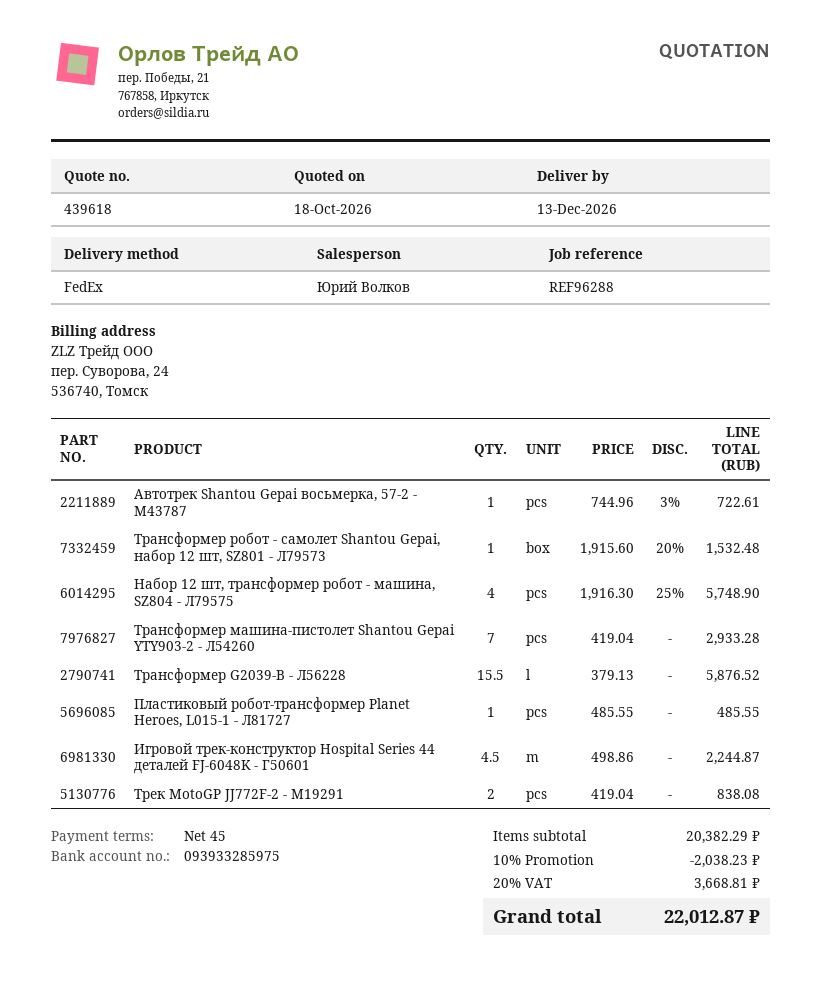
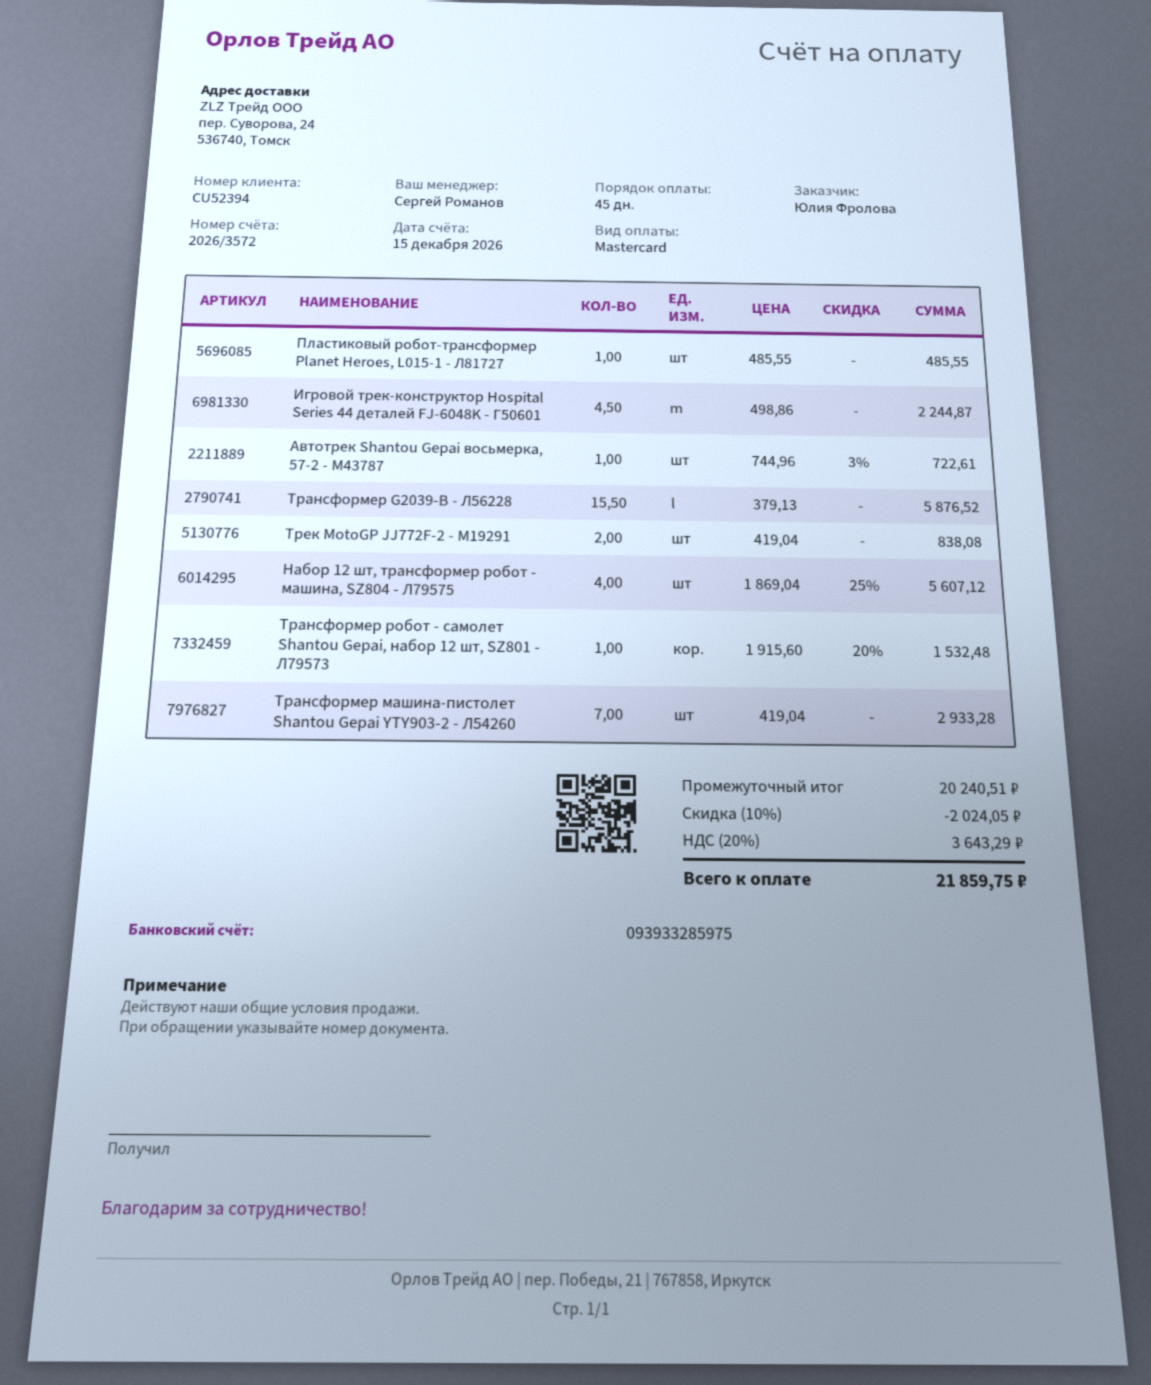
sales rep: Юрий Волков -> Сергей Романов
Набор 12 шт, трансформер робот - машина, SZ804 - Л79575: 4 x 1916.30 - 25% = 5748.90 -> 4 x 1869.04 - 25% = 5607.12
subtotal: 20382.29 -> 20240.51
discount: 10% = 2038.23 -> 10% = 2024.05
tax: 20% = 3668.81 -> 20% = 3643.29
total: 22012.87 -> 21859.75

